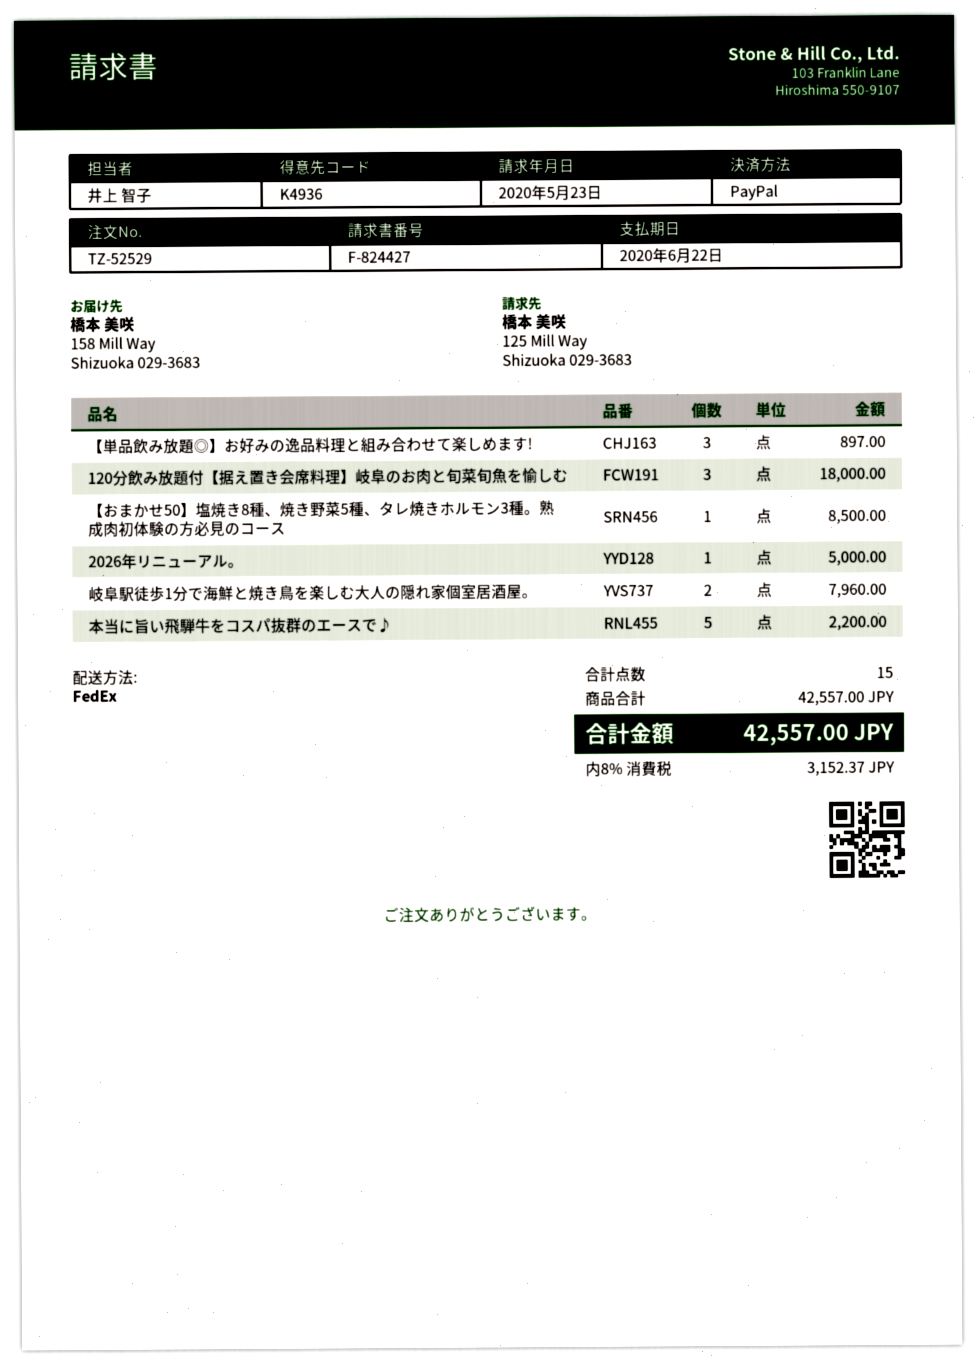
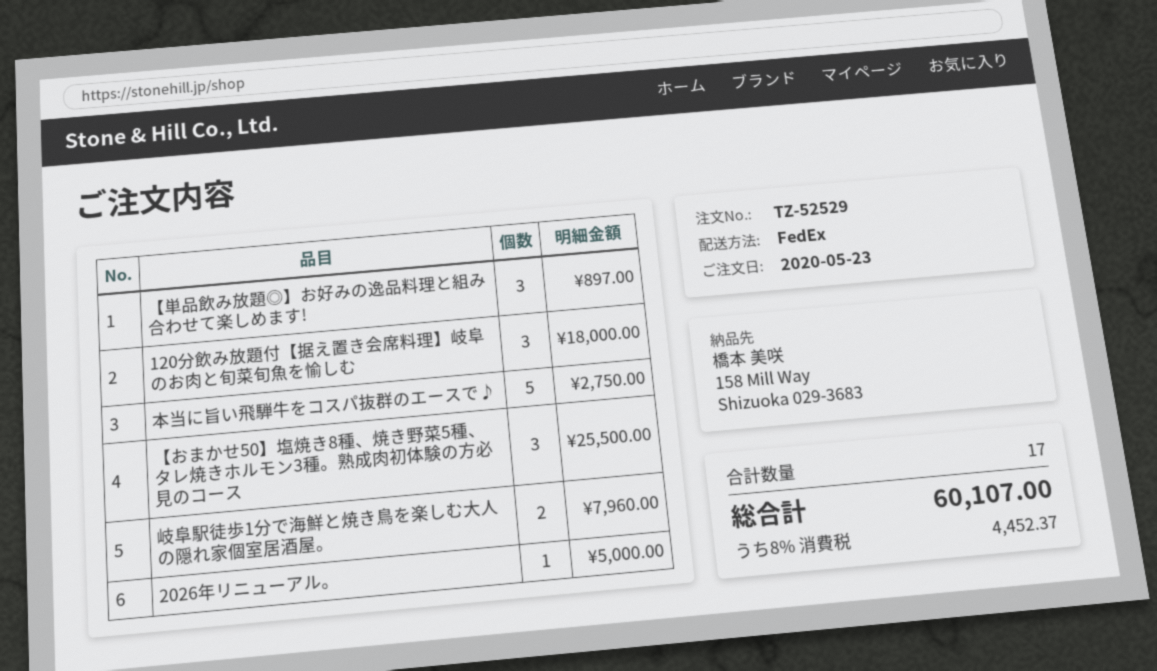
【おまかせ50】塩焼き8種、焼き野菜5種、タレ焼きホルモン3種。熟成肉初体験の方必見のコース: 1 for 8500.00 -> 3 for 25500.00
本当に旨い飛騨牛をコスパ抜群のエースで♪: 5 for 2200.00 -> 5 for 2750.00
total quantity: 15 -> 17
tax: 8% = 3152.37 -> 8% = 4452.37
total: 42557.00 -> 60107.00

